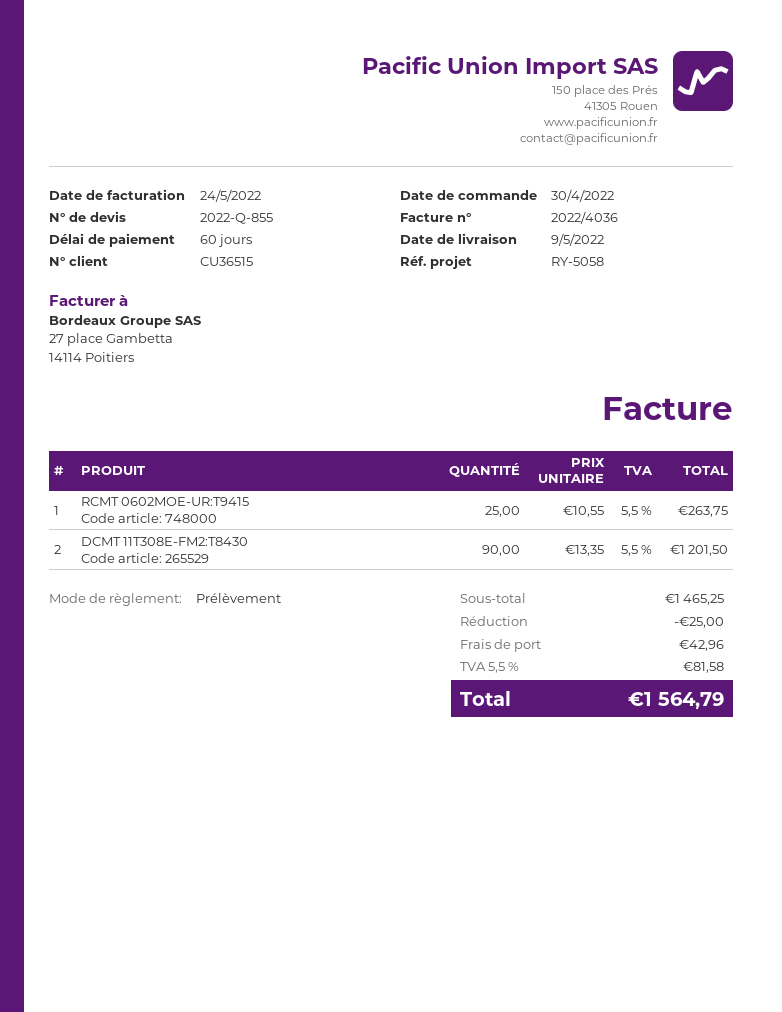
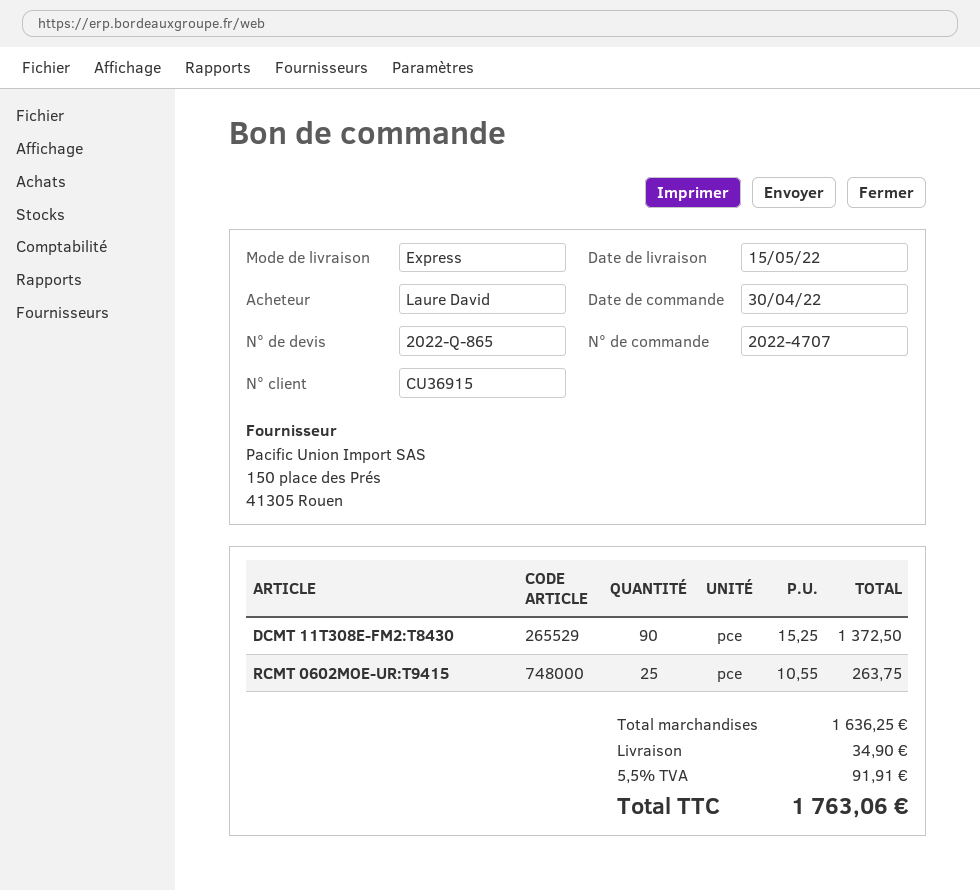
quote number: 2022-Q-855 -> 2022-Q-865
delivery date: 2022-05-09 -> 2022-05-15
customer number: CU36515 -> CU36915
DCMT 11T308E-FM2:T8430: 90 x 13.35 = 1201.50 -> 90 x 15.25 = 1372.50
subtotal: 1465.25 -> 1636.25
discount: 25.00 -> none
shipping: 42.96 -> 34.90
tax: 5.5% = 81.58 -> 5.5% = 91.91
total: 1564.79 -> 1763.06

